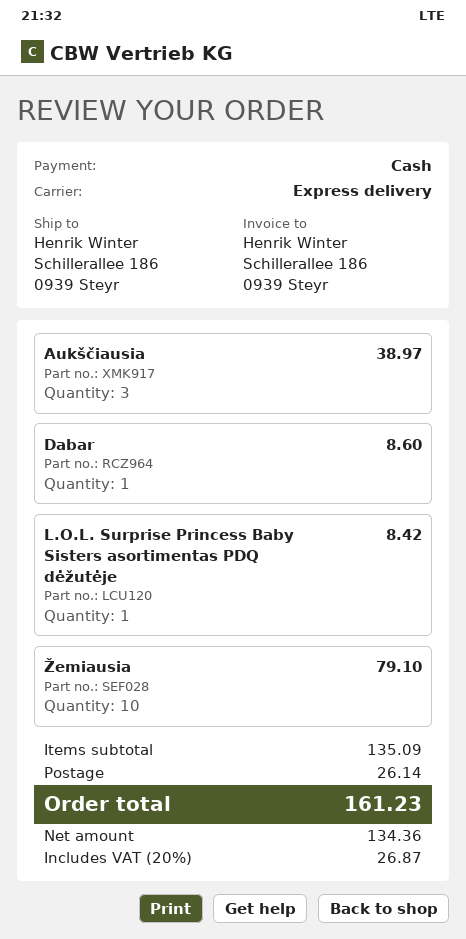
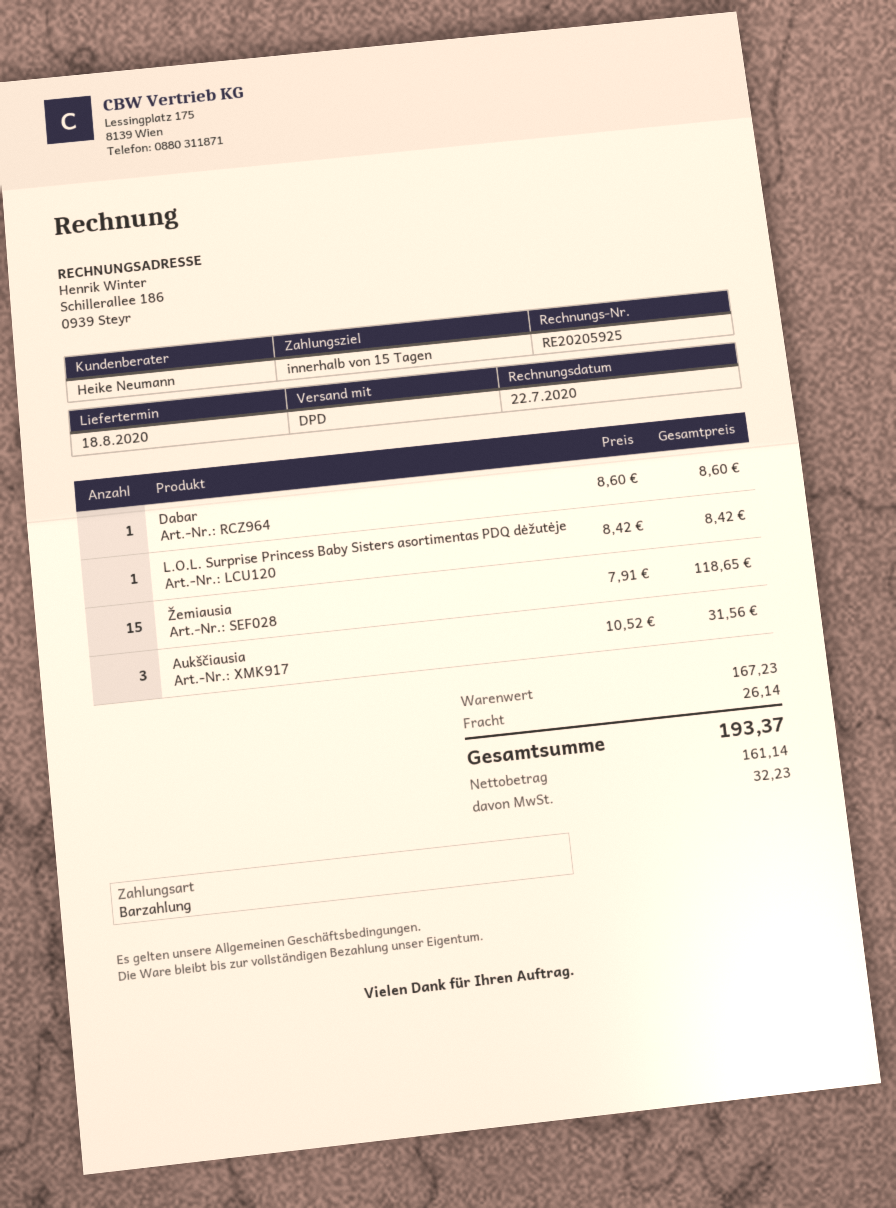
shipping method: express -> DPD
Aukščiausia: 3 for 38.97 -> 3 for 31.56
Žemiausia: 10 for 79.10 -> 15 for 118.65
subtotal: 135.09 -> 167.23
net: 134.36 -> 161.14
tax: 26.87 -> 32.23
total: 161.23 -> 193.37

